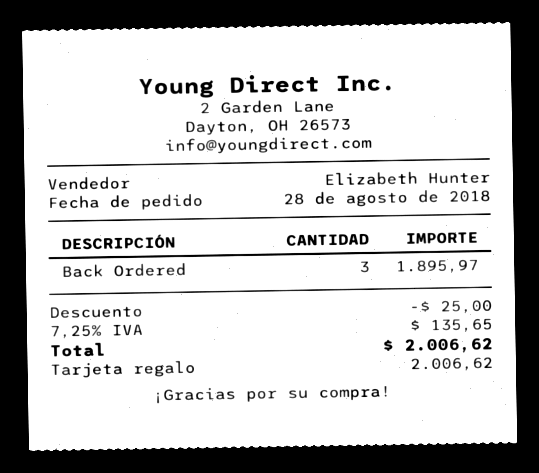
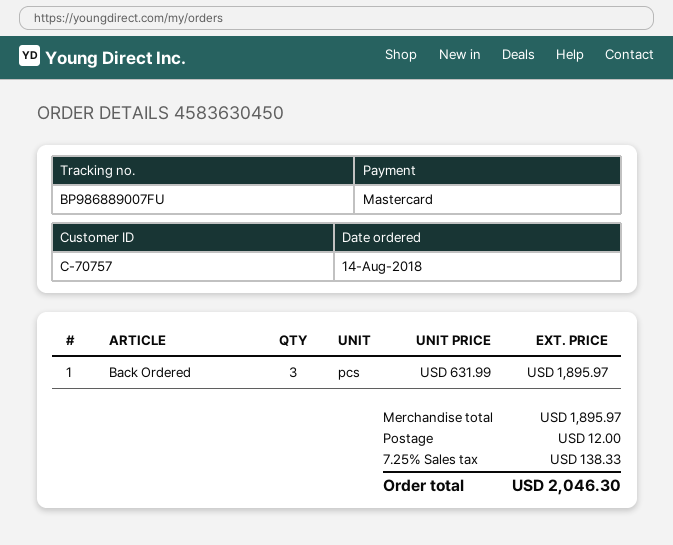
order date: 2018-08-28 -> 2018-08-14
payment method: gift card -> Mastercard
discount: 25.00 -> none
shipping: none -> 12.00
tax: 7.25% = 135.65 -> 7.25% = 138.33
total: 2006.62 -> 2046.30

